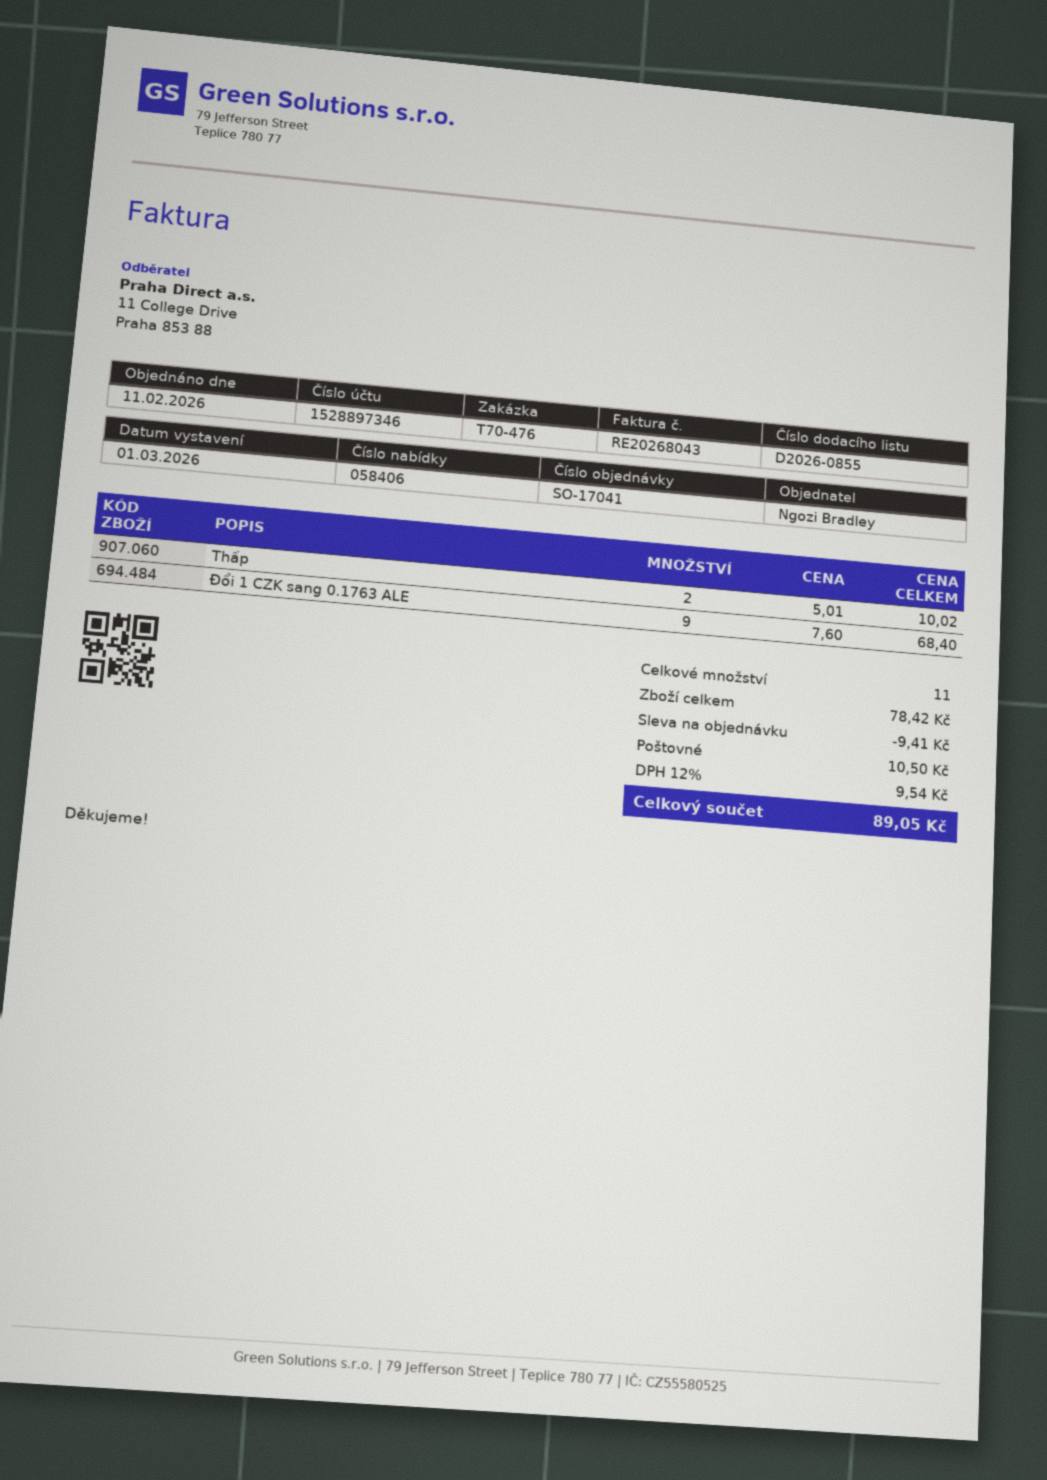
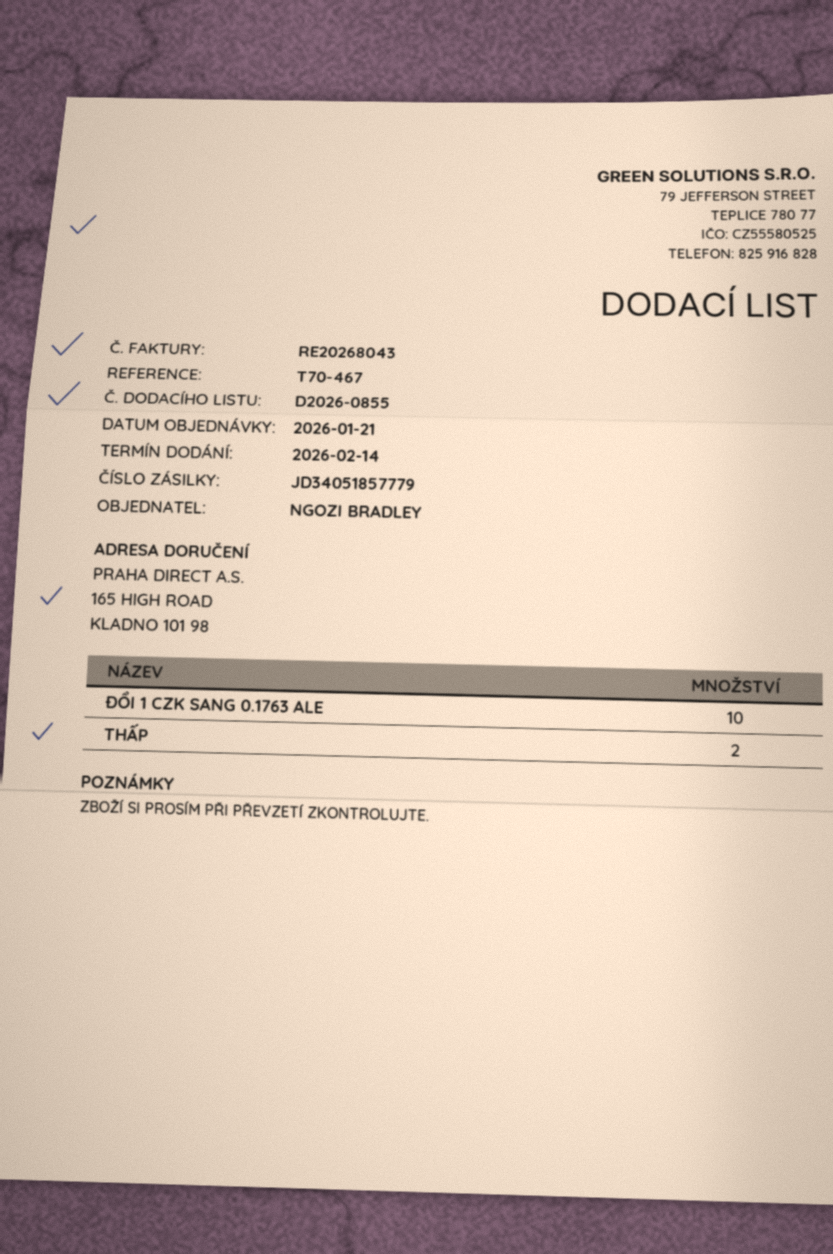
order date: 2026-02-11 -> 2026-01-21
reference: T70-476 -> T70-467
Đổi 1 CZK sang 0.1763 ALE: 9 -> 10

